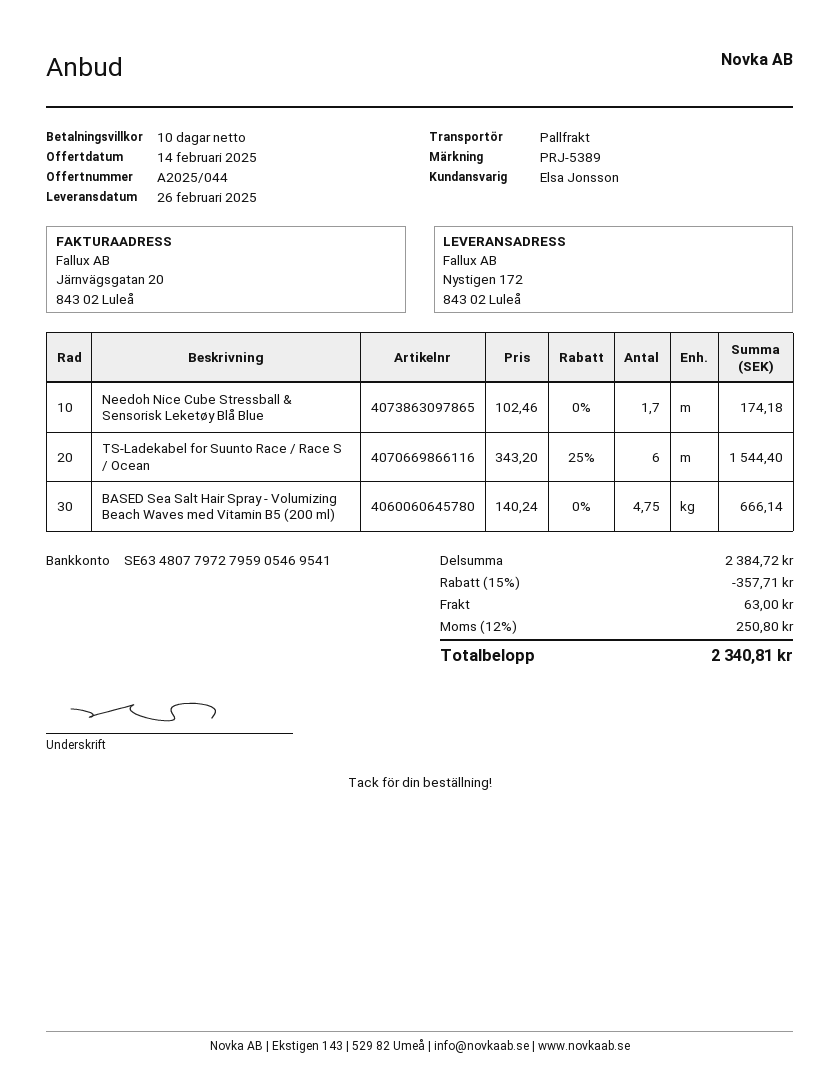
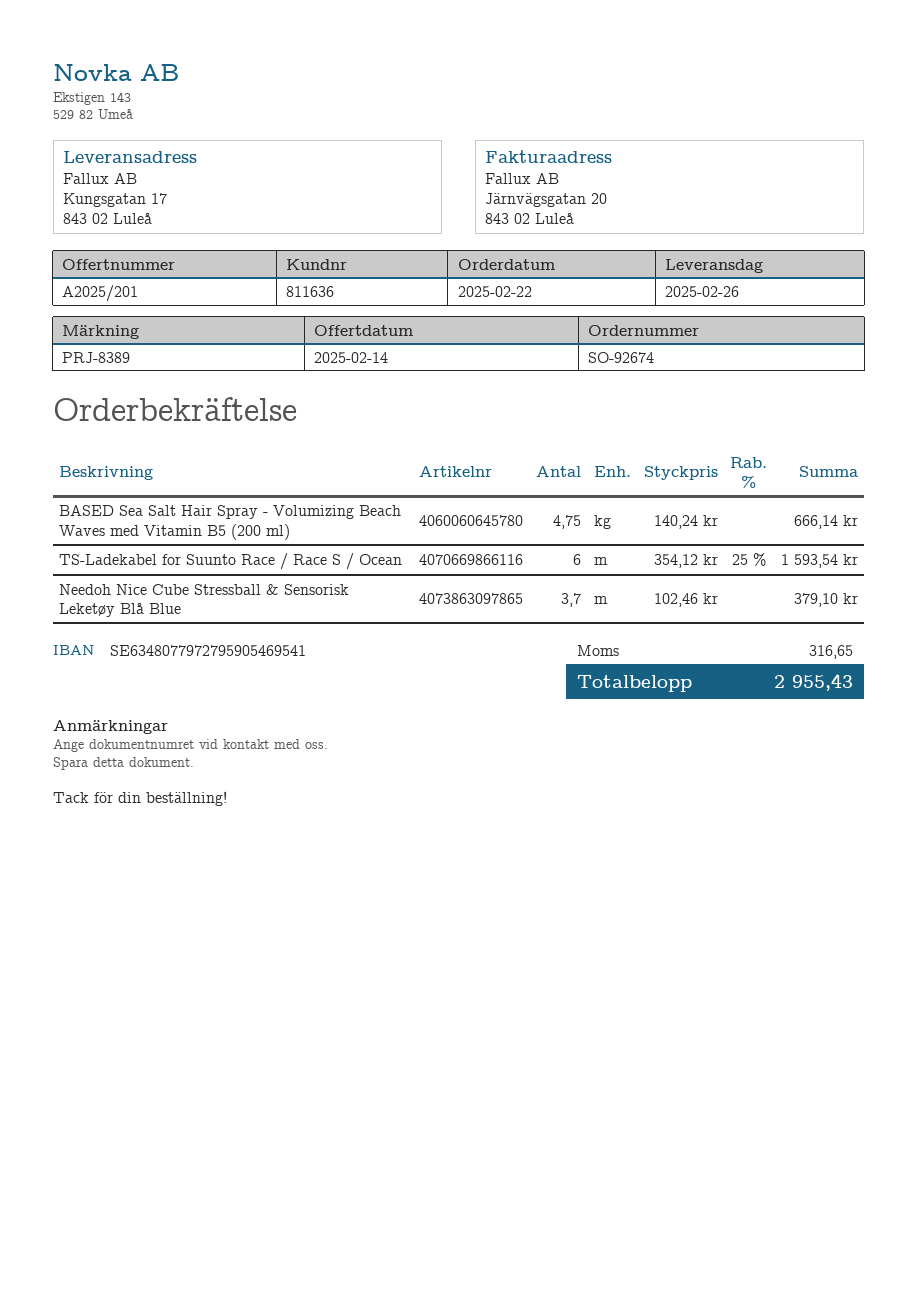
quote number: A2025/044 -> A2025/201
reference: PRJ-5389 -> PRJ-8389
ship to: Nystigen 172, 843 02 Luleå -> Kungsgatan 17, 843 02 Luleå
Needoh Nice Cube Stressball & Sensorisk Leketøy Blå Blue: 1.7 x 102.46 = 174.18 -> 3.7 x 102.46 = 379.10
TS-Ladekabel for Suunto Race / Race S / Ocean: 6 x 343.20 - 25% = 1544.40 -> 6 x 354.12 - 25% = 1593.54
discount: 15% = 357.71 -> none
shipping: 63.00 -> none
tax: 250.80 -> 316.65
total: 2340.81 -> 2955.43

